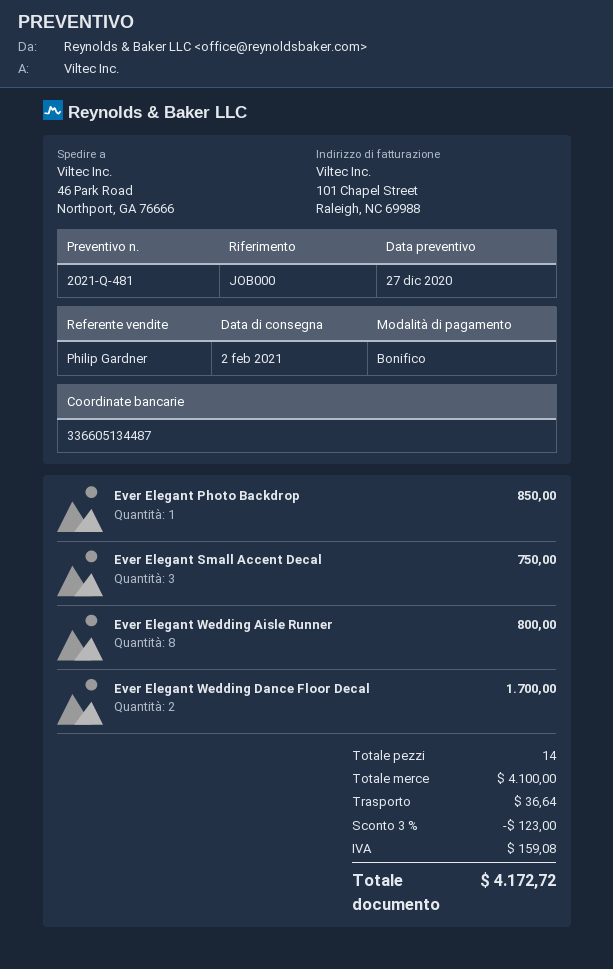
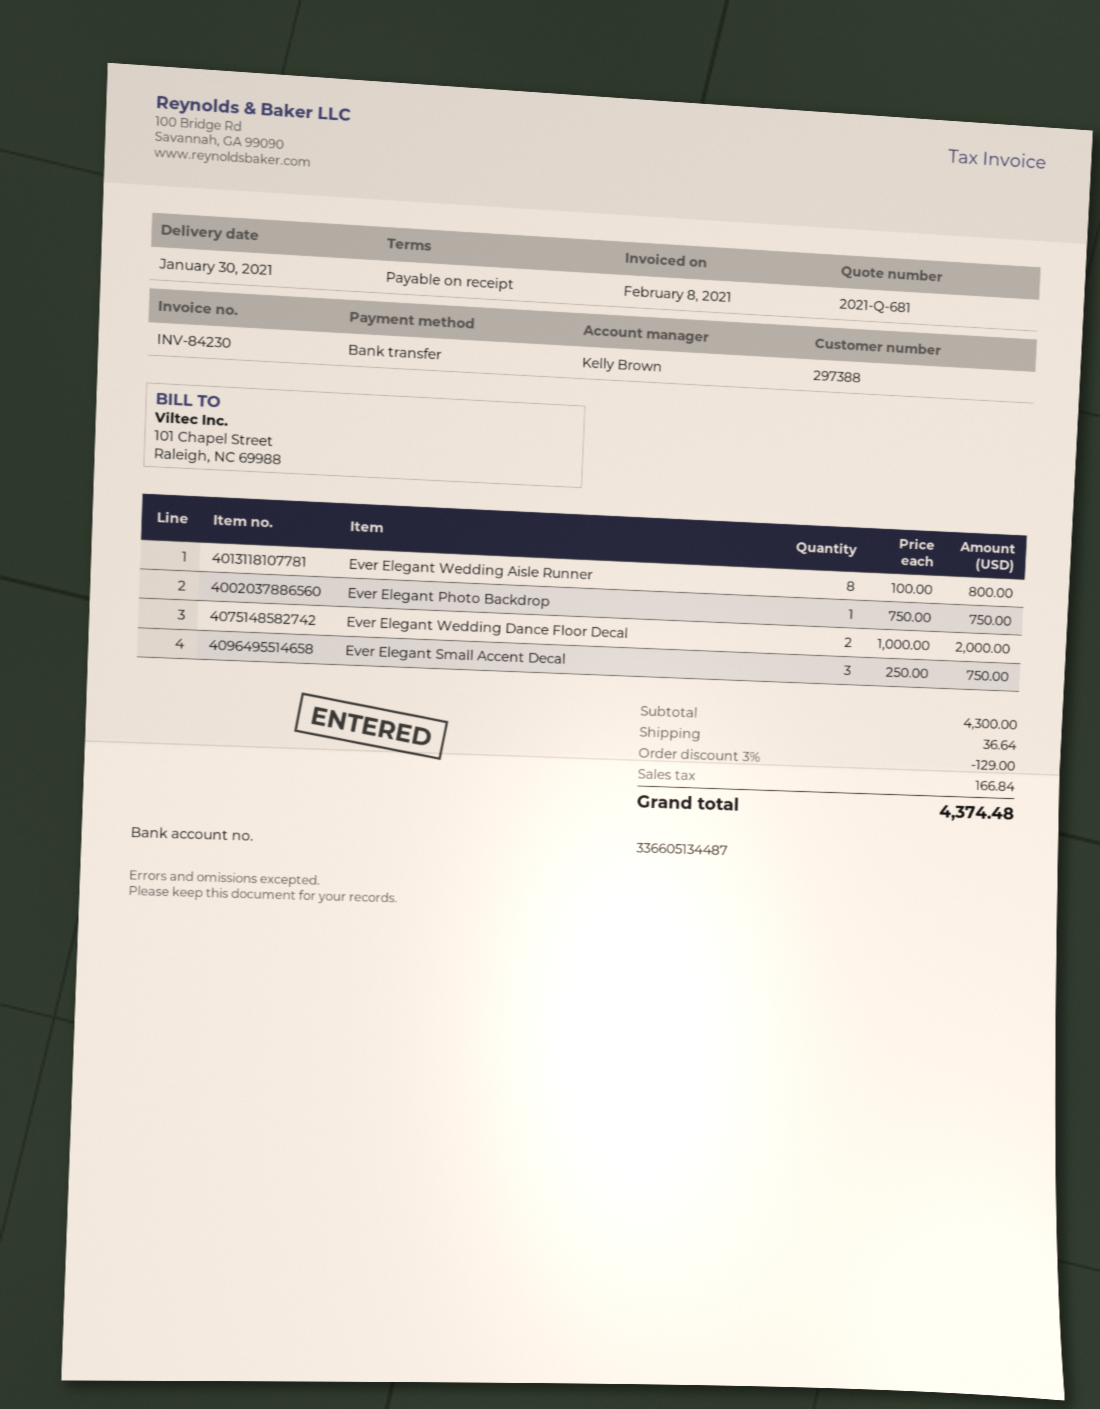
quote number: 2021-Q-481 -> 2021-Q-681
delivery date: 2021-02-02 -> 2021-01-30
sales rep: Philip Gardner -> Kelly Brown
Ever Elegant Photo Backdrop: 1 for 850.00 -> 1 for 750.00
Ever Elegant Wedding Dance Floor Decal: 2 for 1700.00 -> 2 for 2000.00
subtotal: 4100.00 -> 4300.00
discount: 3% = 123.00 -> 3% = 129.00
tax: 159.08 -> 166.84
total: 4172.72 -> 4374.48

